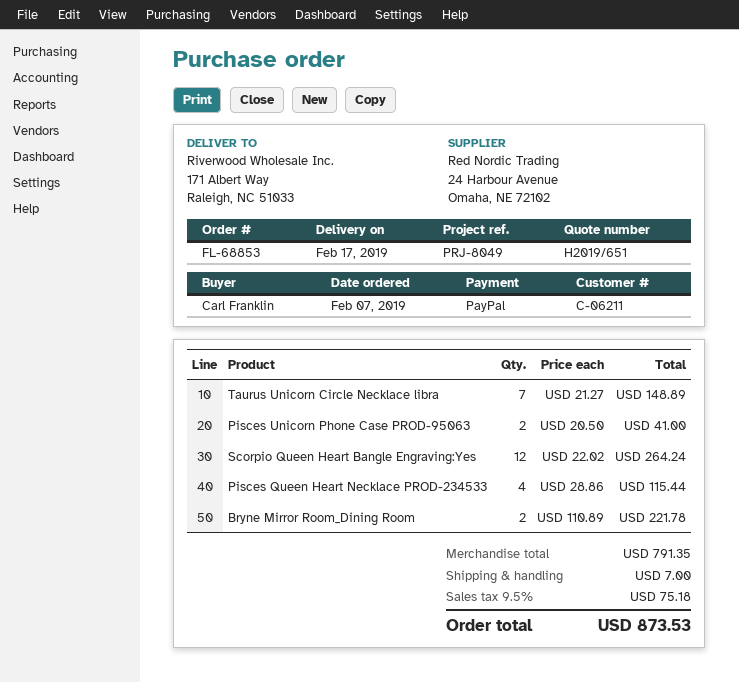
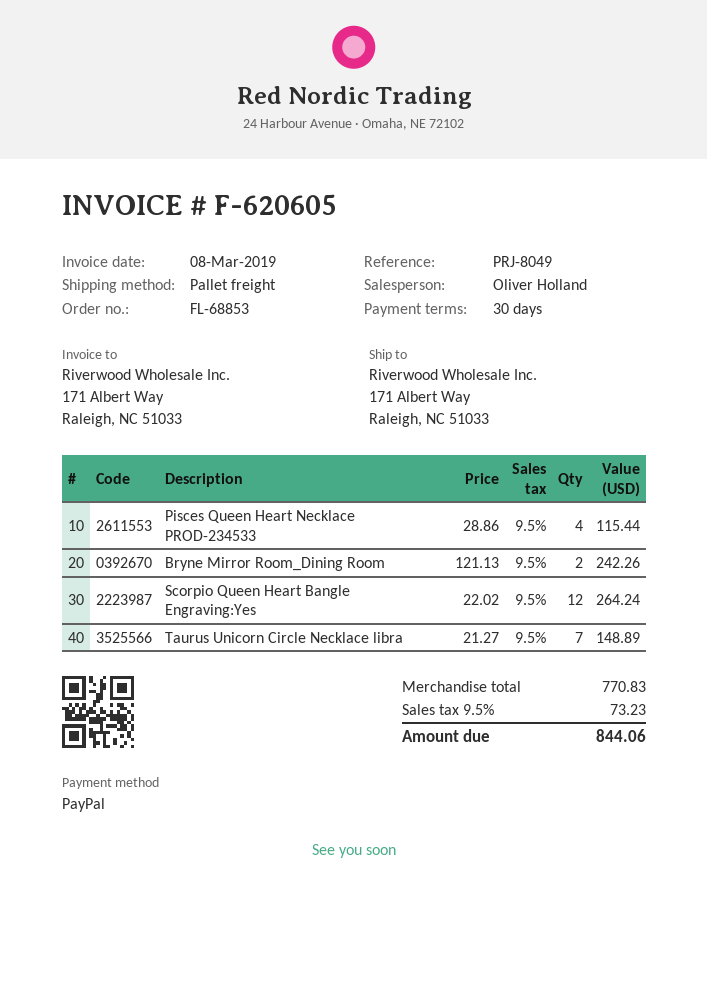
Pisces Unicorn Phone Case PROD-95063: 2 x 20.50 = 41.00 -> none
Bryne Mirror Room_Dining Room: 2 x 110.89 = 221.78 -> 2 x 121.13 = 242.26
subtotal: 791.35 -> 770.83
shipping: 7.00 -> none
tax: 9.5% = 75.18 -> 9.5% = 73.23
total: 873.53 -> 844.06

